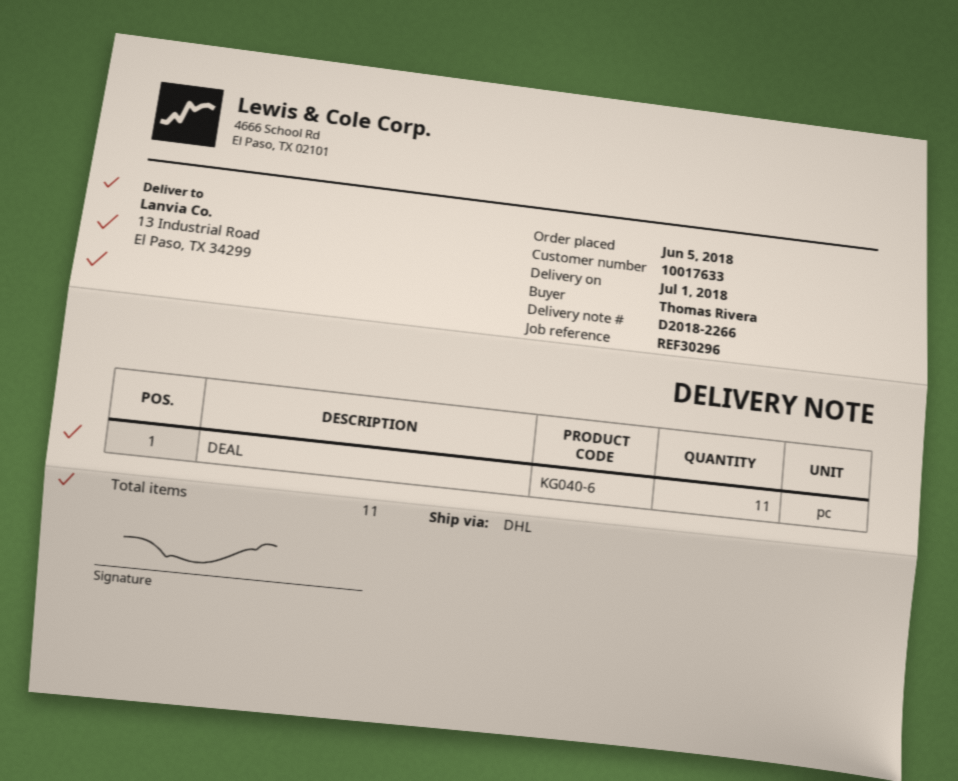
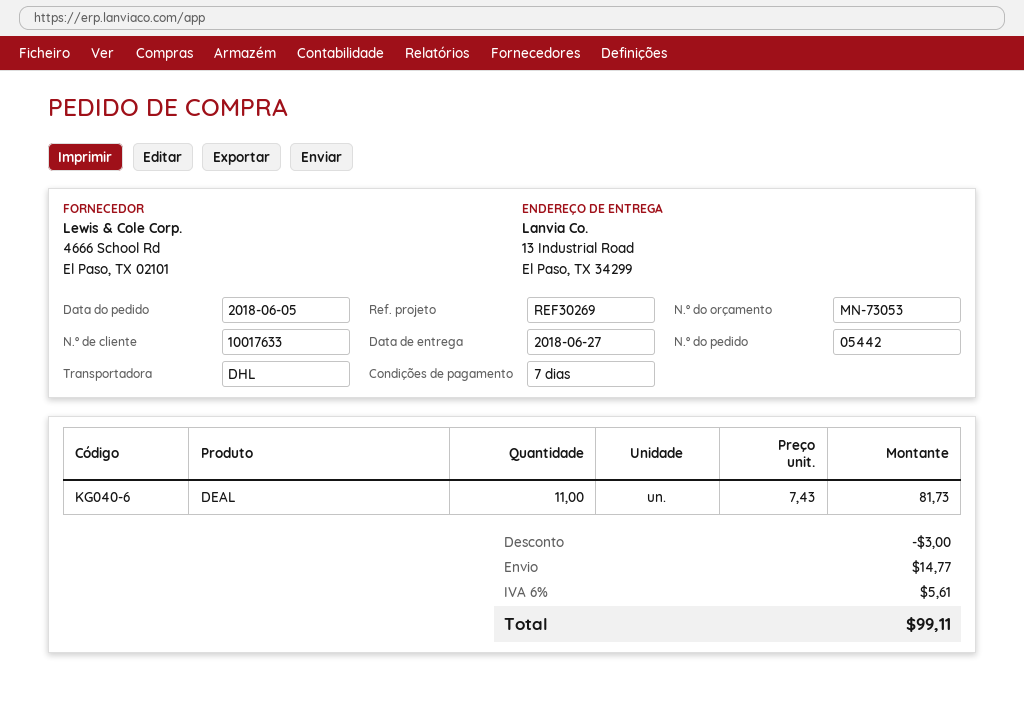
delivery date: 2018-07-01 -> 2018-06-27
reference: REF30296 -> REF30269

